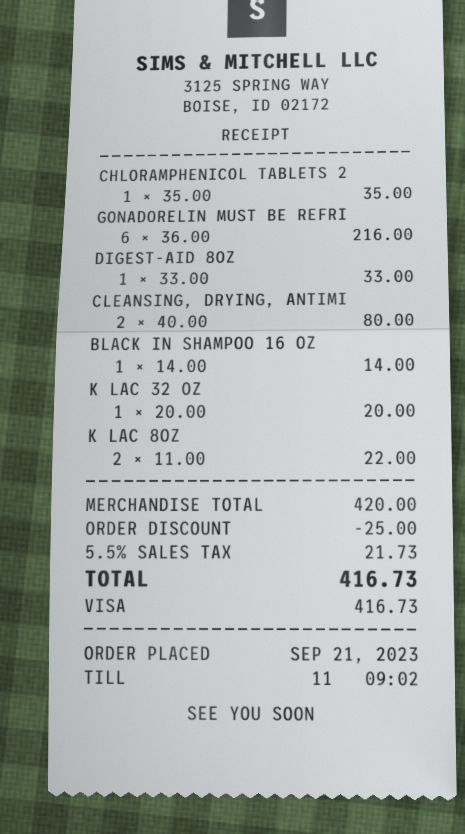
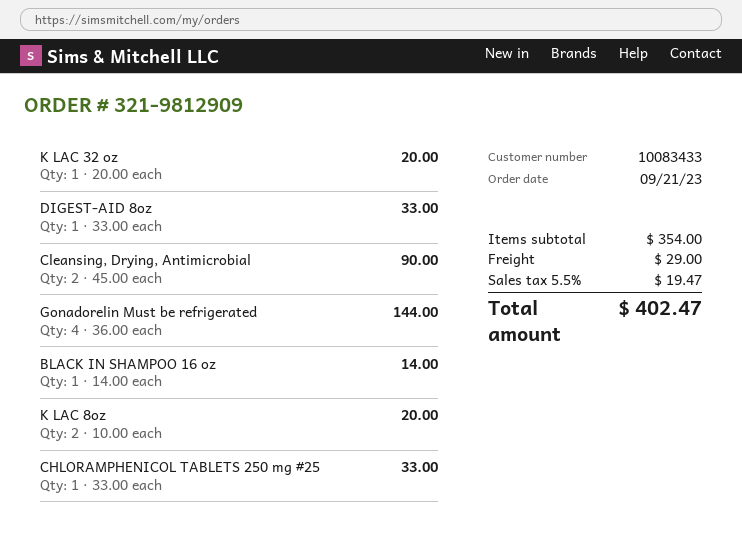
CHLORAMPHENICOL TABLETS 2: 1 x 35.00 = 35.00 -> 1 x 33.00 = 33.00
GONADORELIN MUST BE REFRI: 6 x 36.00 = 216.00 -> 4 x 36.00 = 144.00
CLEANSING, DRYING, ANTIMI: 2 x 40.00 = 80.00 -> 2 x 45.00 = 90.00
K LAC 8OZ: 2 x 11.00 = 22.00 -> 2 x 10.00 = 20.00
subtotal: 420.00 -> 354.00
discount: 25.00 -> none
shipping: none -> 29.00
tax: 5.5% = 21.73 -> 5.5% = 19.47
total: 416.73 -> 402.47

